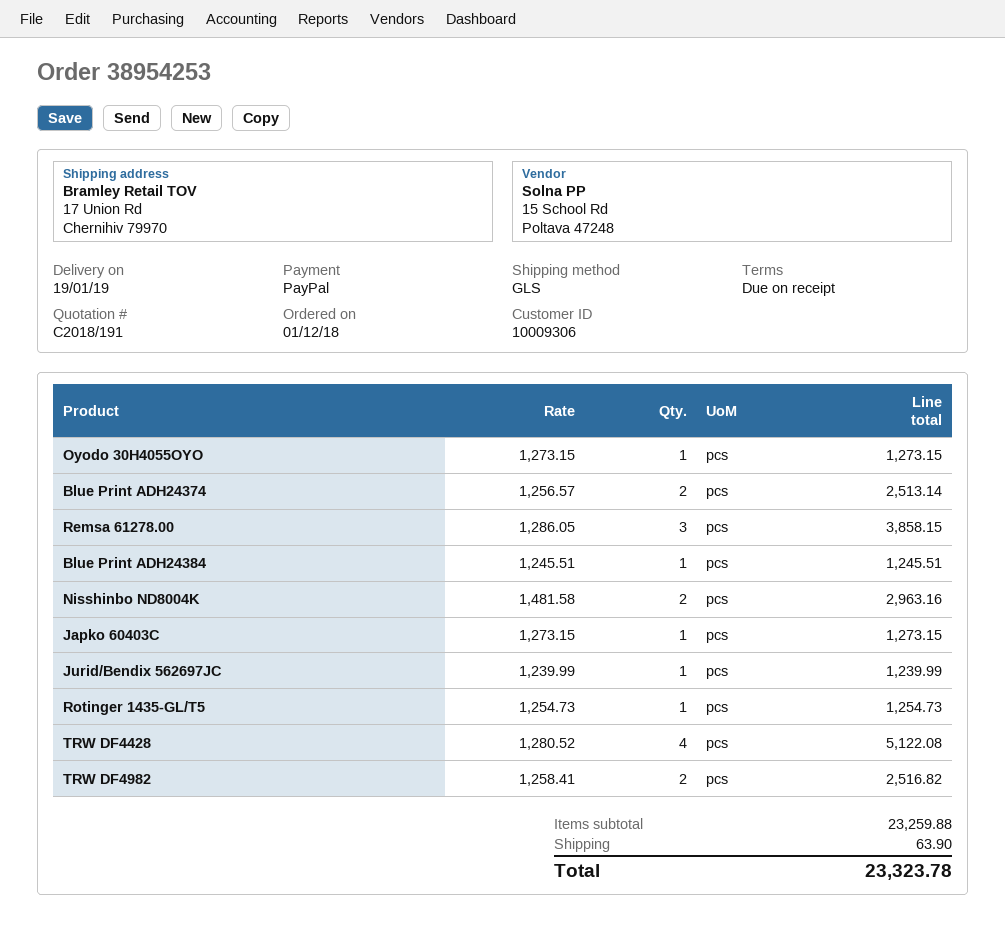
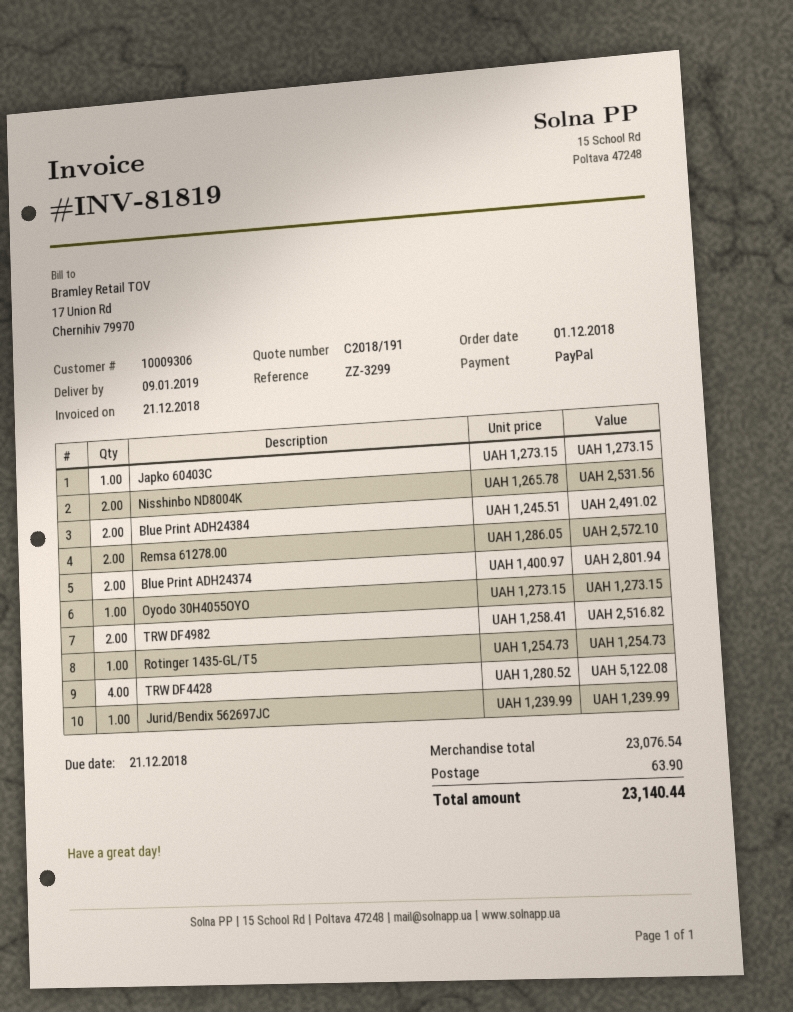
delivery date: 2019-01-19 -> 2019-01-09
Blue Print ADH24374: 2 x 1256.57 = 2513.14 -> 2 x 1400.97 = 2801.94
Remsa 61278.00: 3 x 1286.05 = 3858.15 -> 2 x 1286.05 = 2572.10
Blue Print ADH24384: 1 x 1245.51 = 1245.51 -> 2 x 1245.51 = 2491.02
Nisshinbo ND8004K: 2 x 1481.58 = 2963.16 -> 2 x 1265.78 = 2531.56
subtotal: 23259.88 -> 23076.54
total: 23323.78 -> 23140.44

